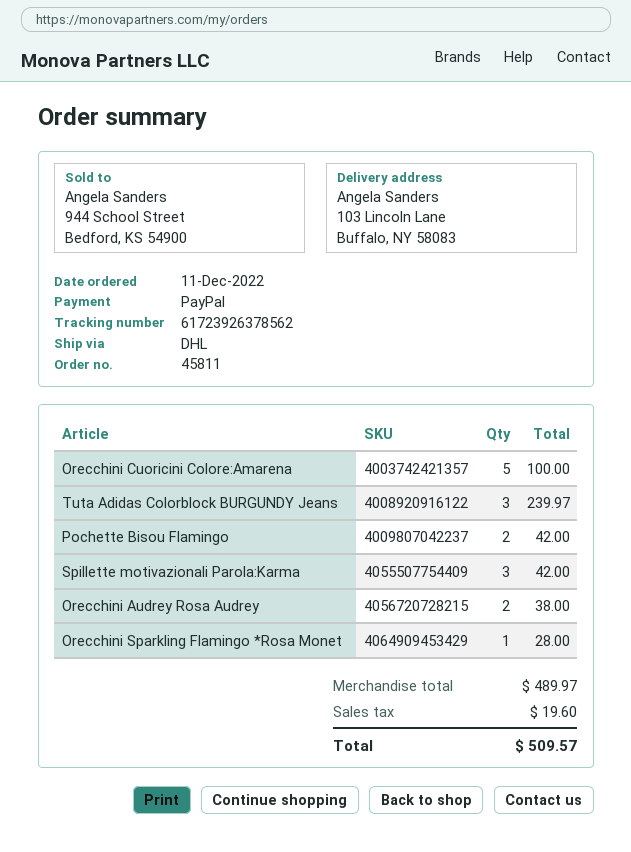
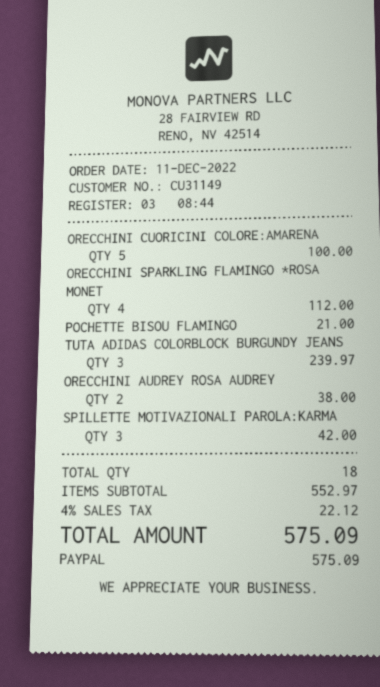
Pochette Bisou Flamingo: 2 for 42.00 -> 1 for 21.00
Orecchini Sparkling Flamingo *Rosa Monet: 1 for 28.00 -> 4 for 112.00
subtotal: 489.97 -> 552.97
tax: 19.60 -> 22.12
total: 509.57 -> 575.09

